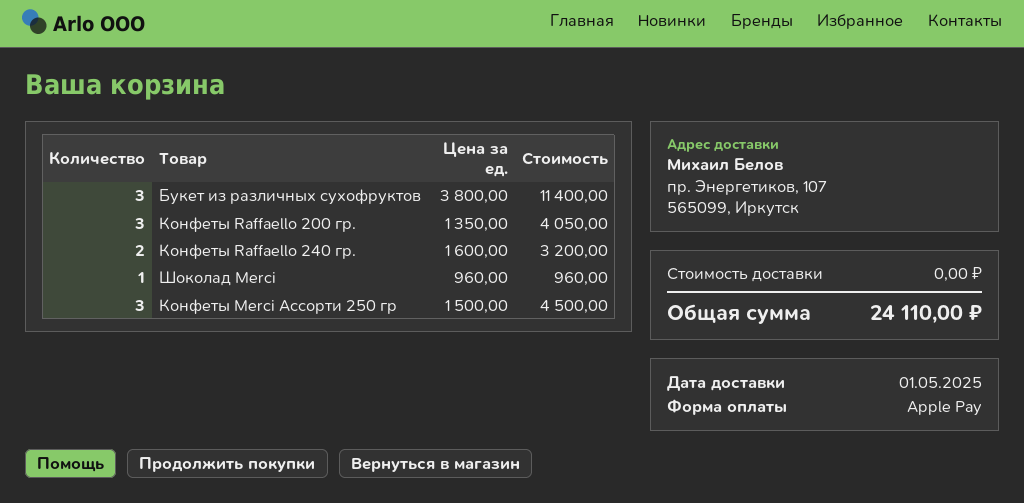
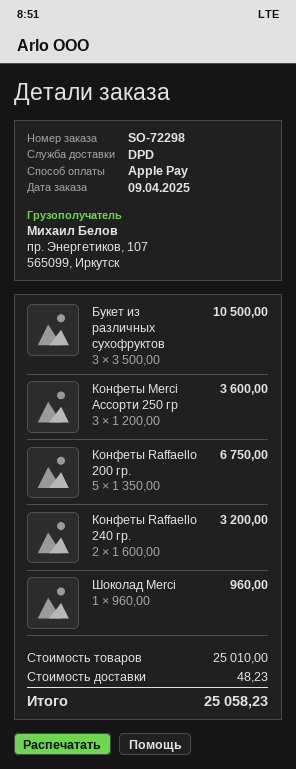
Букет из различных сухофруктов: 3 x 3800.00 = 11400.00 -> 3 x 3500.00 = 10500.00
Конфеты Raffaello 200 гр.: 3 x 1350.00 = 4050.00 -> 5 x 1350.00 = 6750.00
Конфеты Merci Ассорти 250 гр: 3 x 1500.00 = 4500.00 -> 3 x 1200.00 = 3600.00
shipping: 0.00 -> 48.23
total: 24110.00 -> 25058.23

